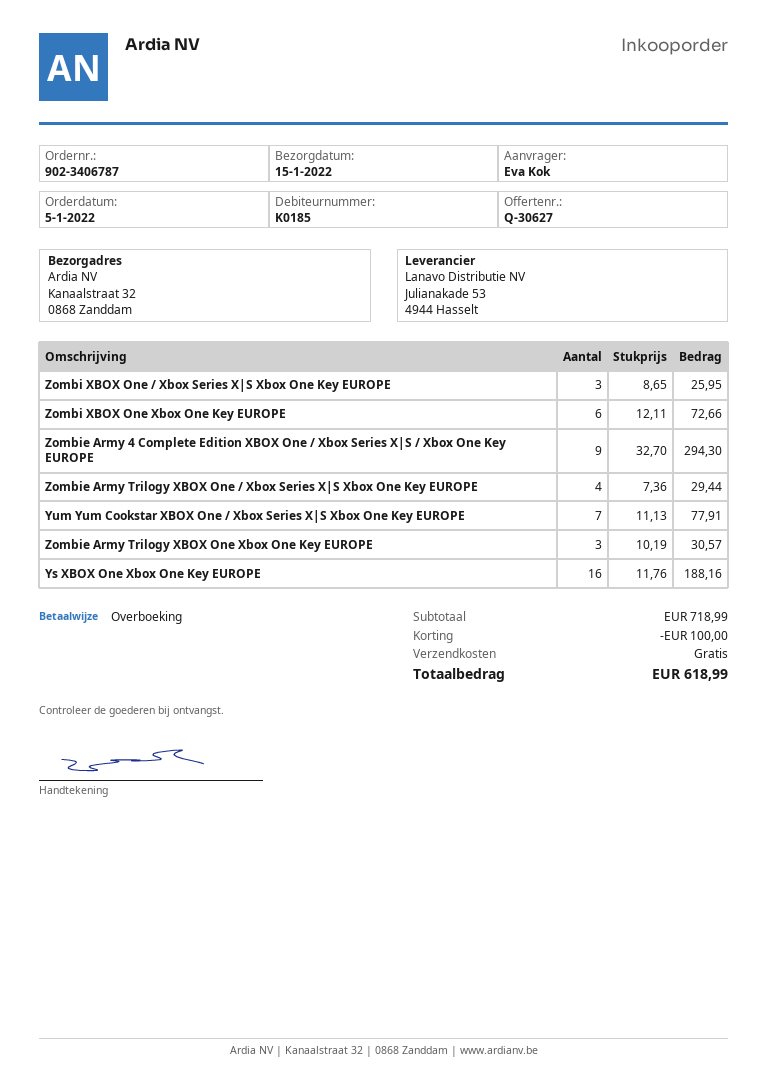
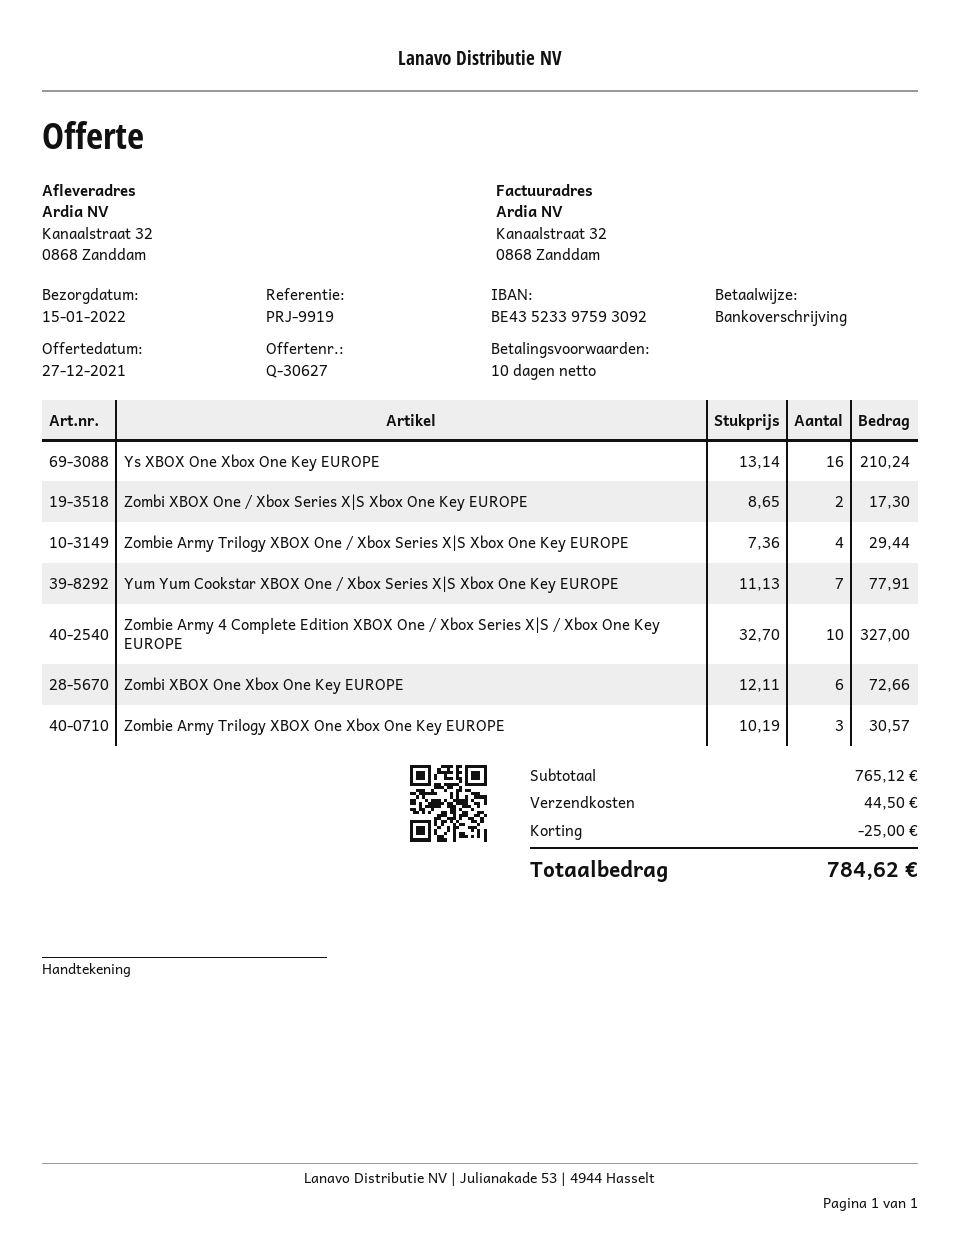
Zombi XBOX One / Xbox Series X|S Xbox One Key EUROPE: 3 x 8.65 = 25.95 -> 2 x 8.65 = 17.30
Zombie Army 4 Complete Edition XBOX One / Xbox Series X|S / Xbox One Key EUROPE: 9 x 32.70 = 294.30 -> 10 x 32.70 = 327.00
Ys XBOX One Xbox One Key EUROPE: 16 x 11.76 = 188.16 -> 16 x 13.14 = 210.24
subtotal: 718.99 -> 765.12
discount: 100.00 -> 25.00
shipping: 0.00 -> 44.50
total: 618.99 -> 784.62

